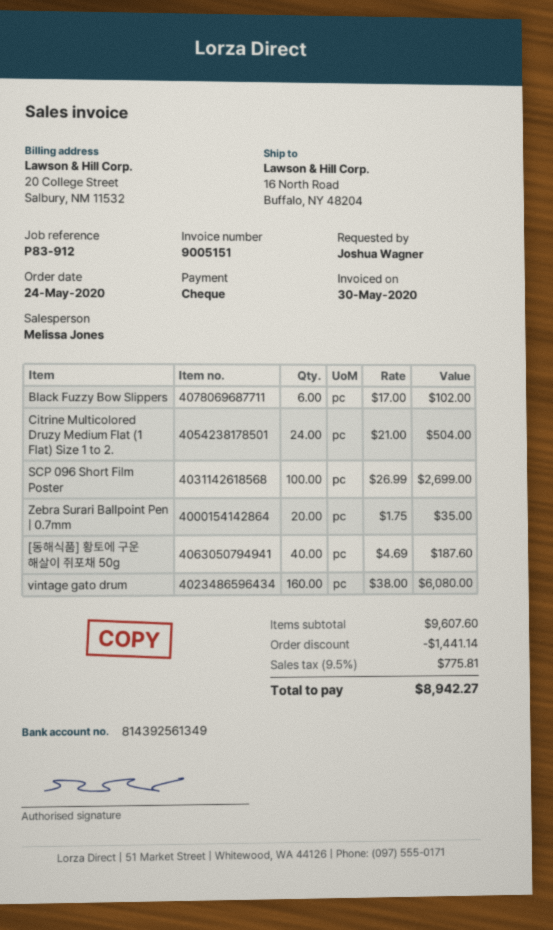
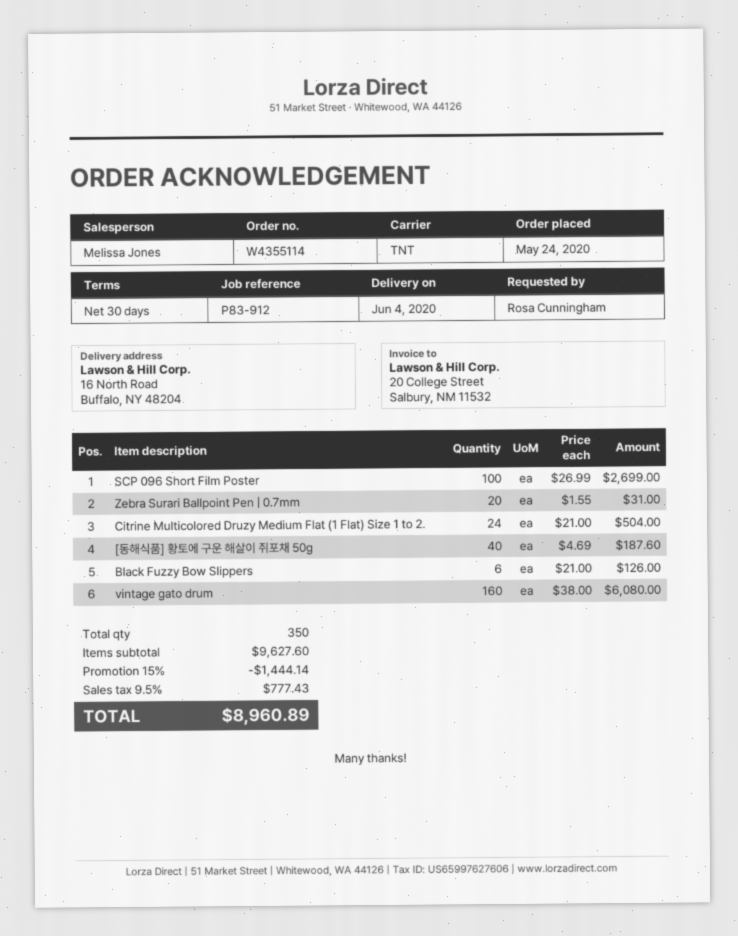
ordered by: Joshua Wagner -> Rosa Cunningham
Black Fuzzy Bow Slippers: 6 x 17.00 = 102.00 -> 6 x 21.00 = 126.00
Zebra Surari Ballpoint Pen | 0.7mm: 20 x 1.75 = 35.00 -> 20 x 1.55 = 31.00
subtotal: 9607.60 -> 9627.60
discount: 1441.14 -> 1444.14
tax: 9.5% = 775.81 -> 9.5% = 777.43
total: 8942.27 -> 8960.89

